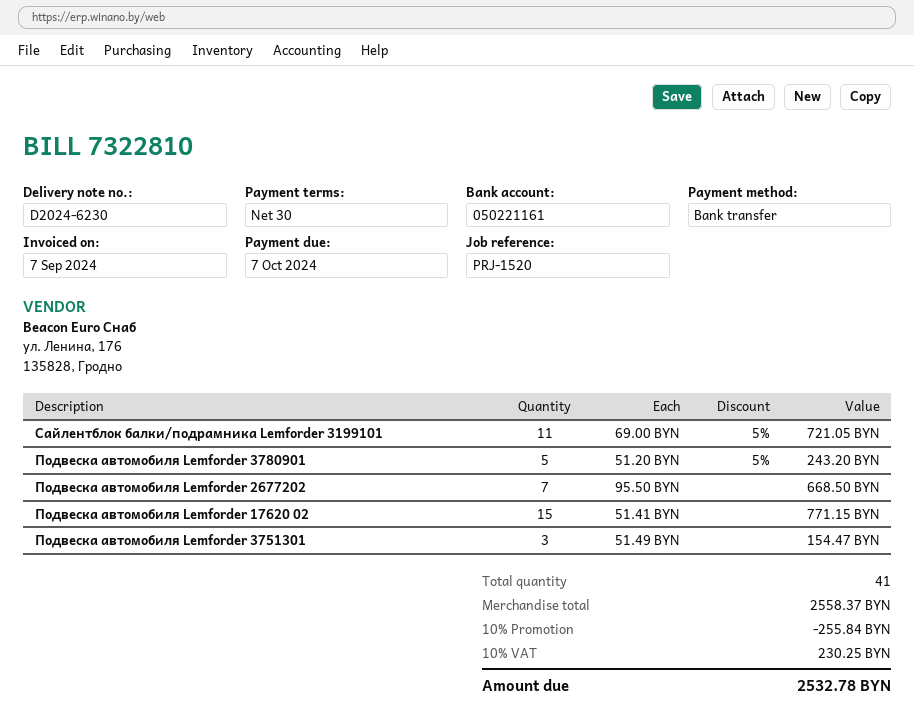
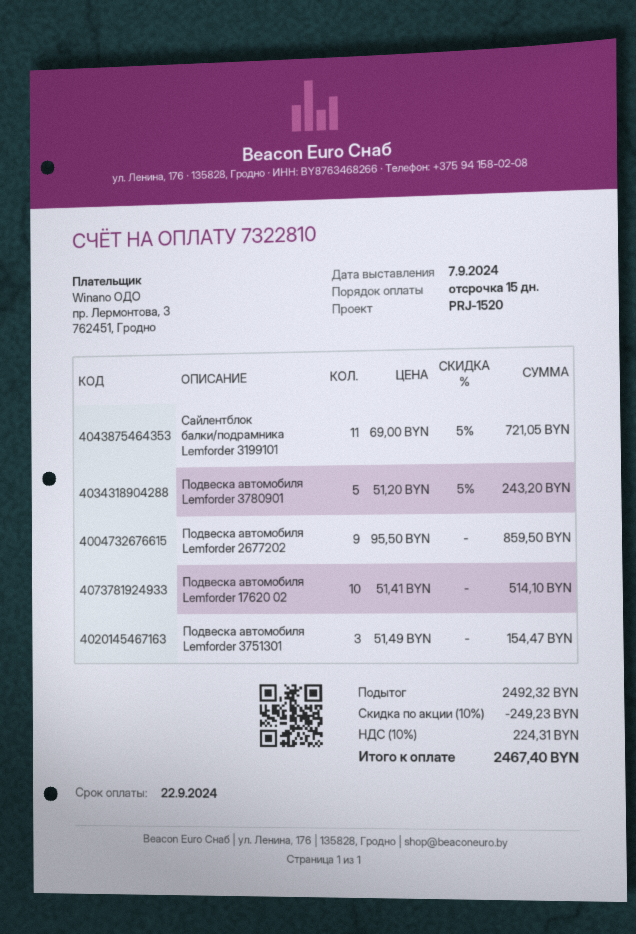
payment terms: 30 days -> 15 days
due date: 2024-10-07 -> 2024-09-22
Подвеска автомобиля Lemforder 2677202: 7 x 95.50 = 668.50 -> 9 x 95.50 = 859.50
Подвеска автомобиля Lemforder 17620 02: 15 x 51.41 = 771.15 -> 10 x 51.41 = 514.10
subtotal: 2558.37 -> 2492.32
discount: 10% = 255.84 -> 10% = 249.23
tax: 10% = 230.25 -> 10% = 224.31
total: 2532.78 -> 2467.40

